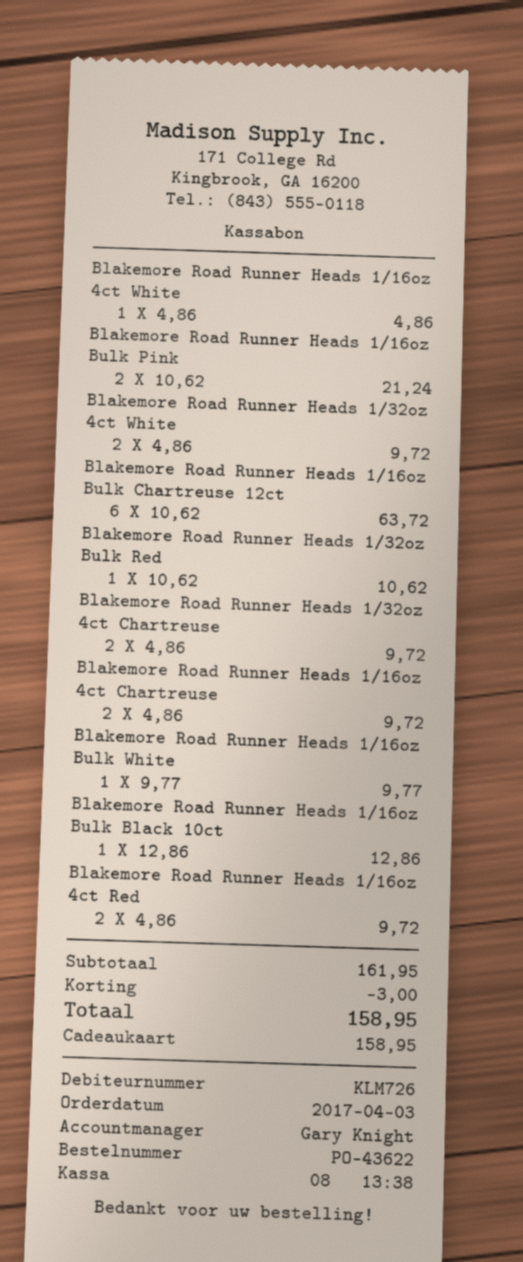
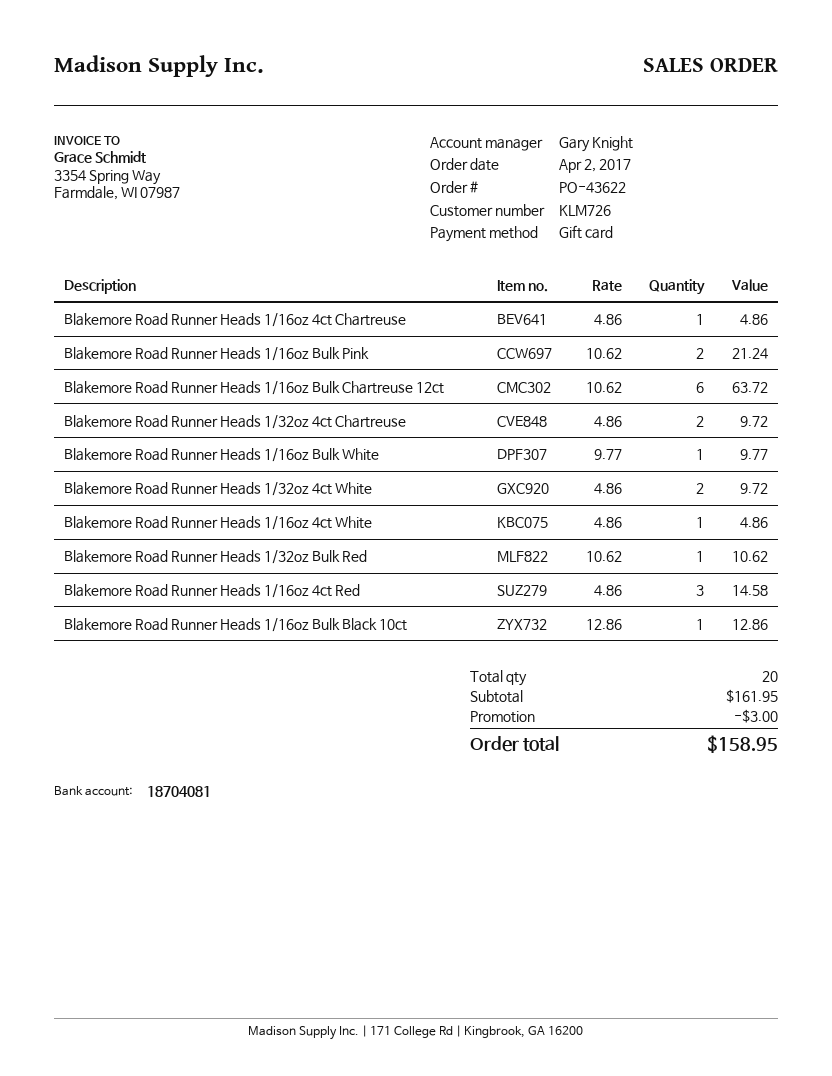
order date: 2017-04-03 -> 2017-04-02
Blakemore Road Runner Heads 1/16oz 4ct Chartreuse: 2 x 4.86 = 9.72 -> 1 x 4.86 = 4.86
Blakemore Road Runner Heads 1/16oz 4ct Red: 2 x 4.86 = 9.72 -> 3 x 4.86 = 14.58

